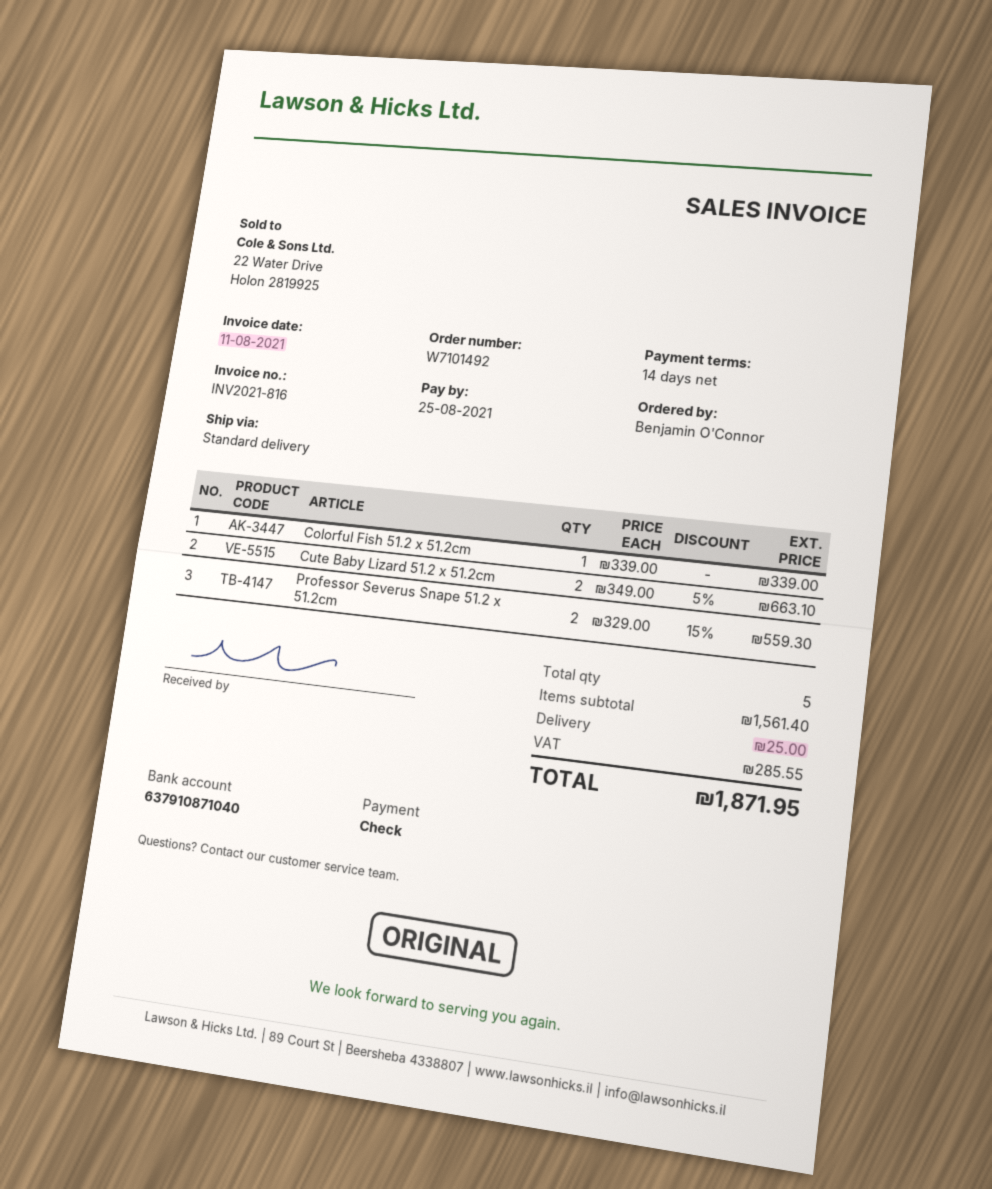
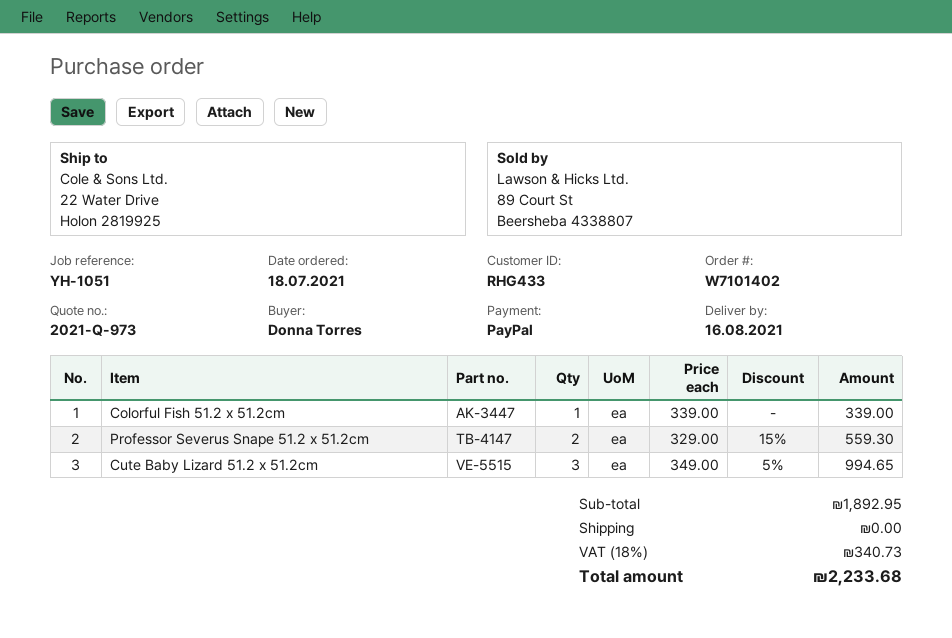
order number: W7101492 -> W7101402
ordered by: Benjamin O'Connor -> Donna Torres
payment method: cheque -> PayPal
Cute Baby Lizard 51.2 x 51.2cm: 2 x 349.00 - 5% = 663.10 -> 3 x 349.00 - 5% = 994.65
subtotal: 1561.40 -> 1892.95
shipping: 25.00 -> 0.00
tax: 285.55 -> 340.73
total: 1871.95 -> 2233.68

